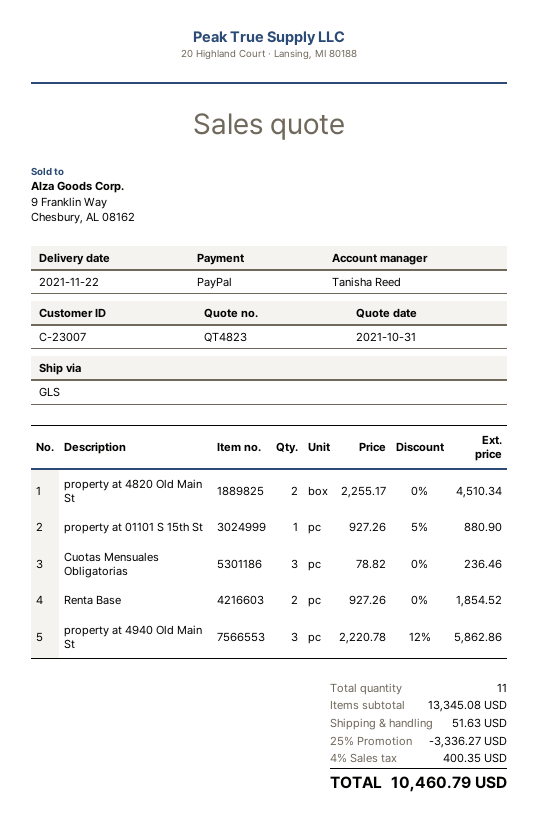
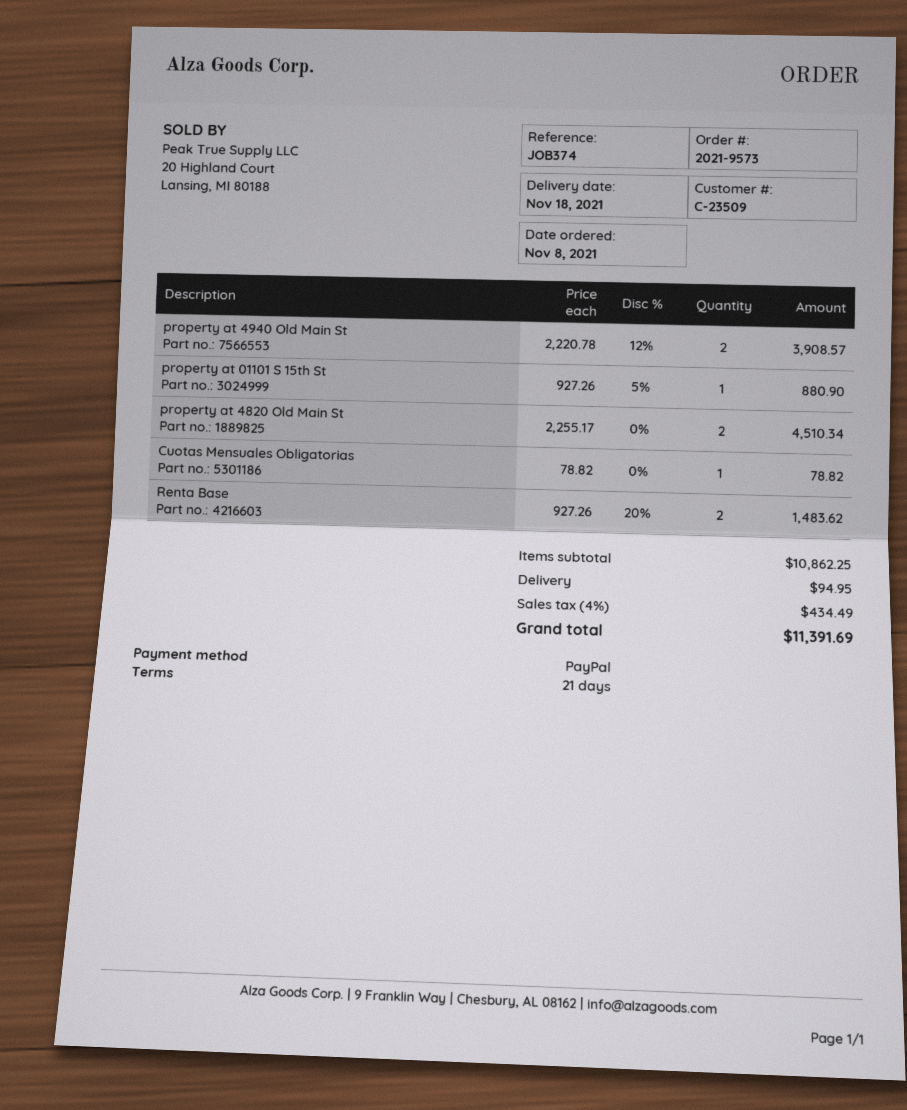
delivery date: 2021-11-22 -> 2021-11-18
customer number: C-23007 -> C-23509
Cuotas Mensuales Obligatorias: 3 x 78.82 = 236.46 -> 1 x 78.82 = 78.82
Renta Base: 2 x 927.26 = 1854.52 -> 2 x 927.26 - 20% = 1483.62
property at 4940 Old Main St: 3 x 2220.78 - 12% = 5862.86 -> 2 x 2220.78 - 12% = 3908.57
subtotal: 13345.08 -> 10862.25
discount: 25% = 3336.27 -> none
shipping: 51.63 -> 94.95
tax: 4% = 400.35 -> 4% = 434.49
total: 10460.79 -> 11391.69

